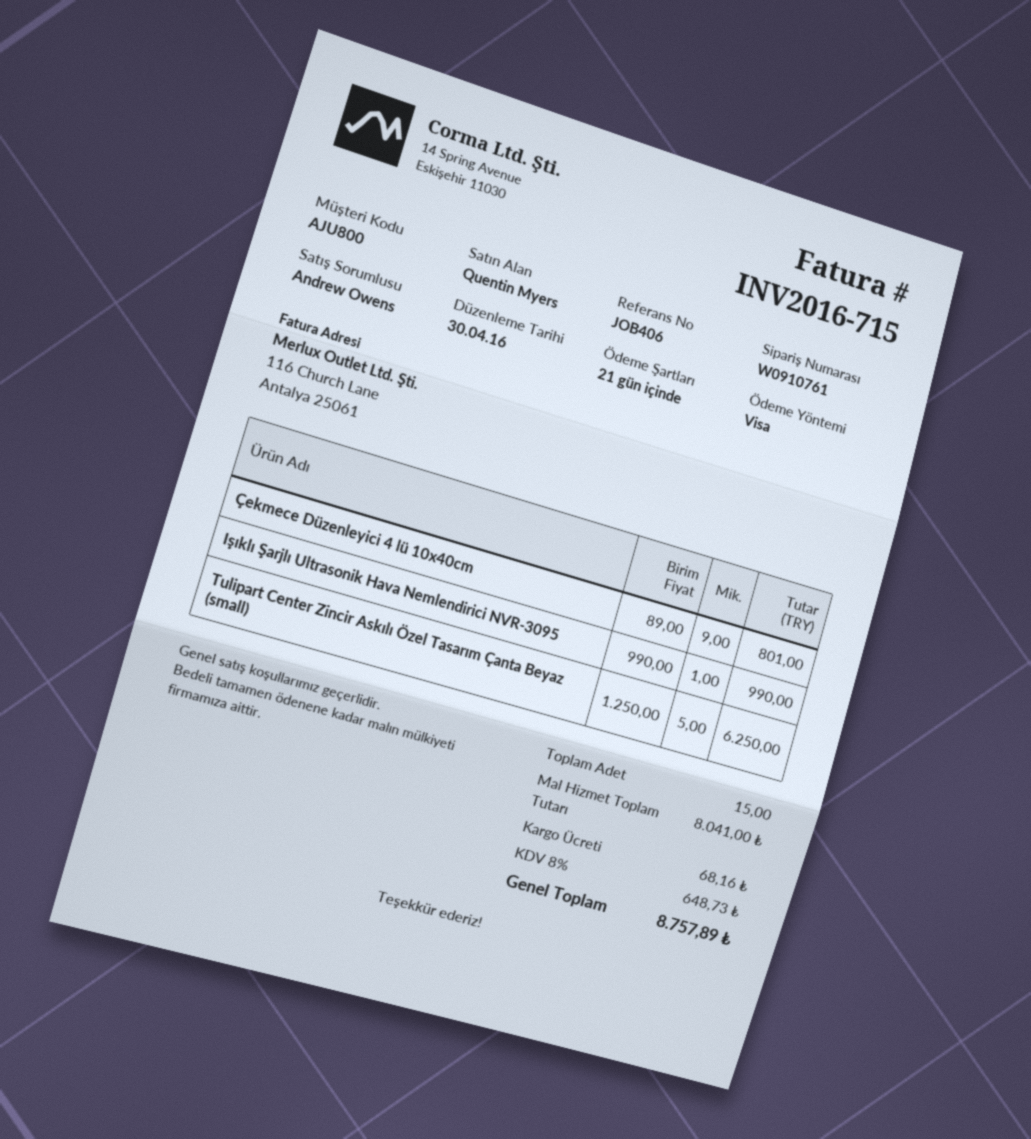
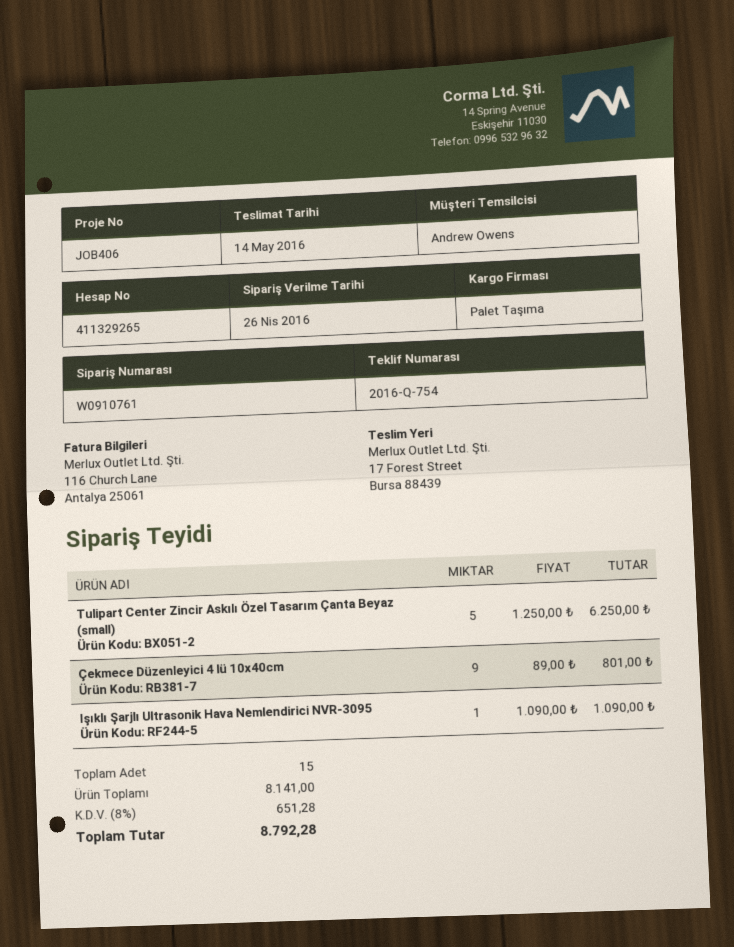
Işıklı Şarjlı Ultrasonik Hava Nemlendirici NVR-3095: 1 x 990.00 = 990.00 -> 1 x 1090.00 = 1090.00
subtotal: 8041.00 -> 8141.00
shipping: 68.16 -> none
tax: 8% = 648.73 -> 8% = 651.28
total: 8757.89 -> 8792.28

